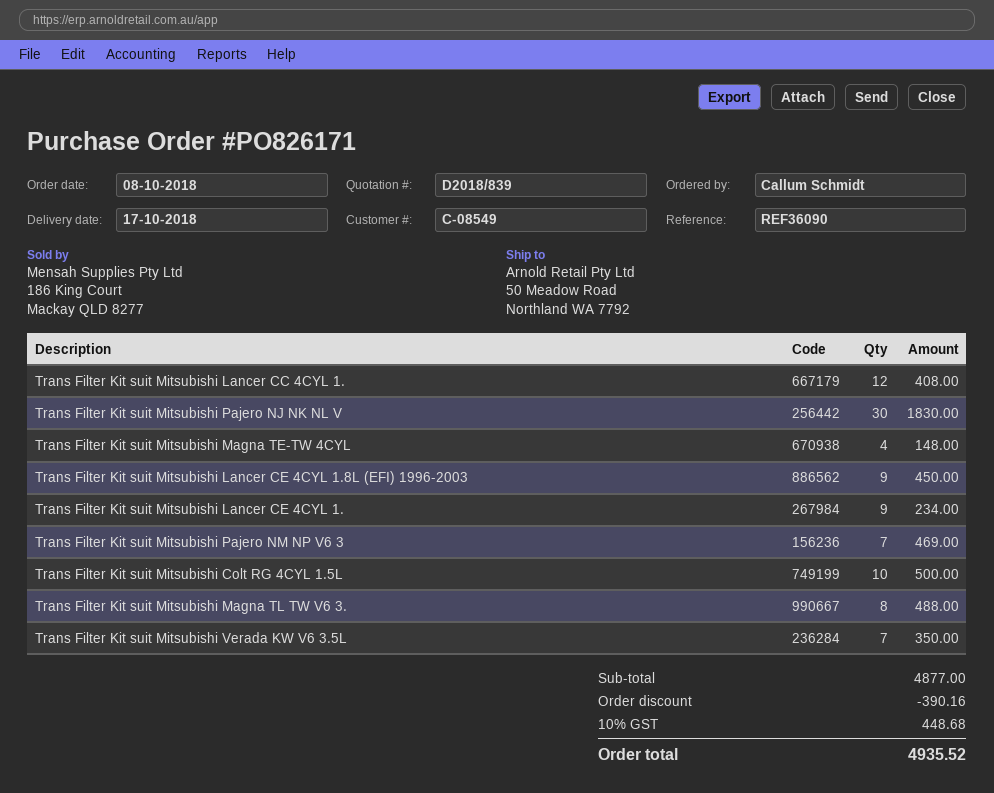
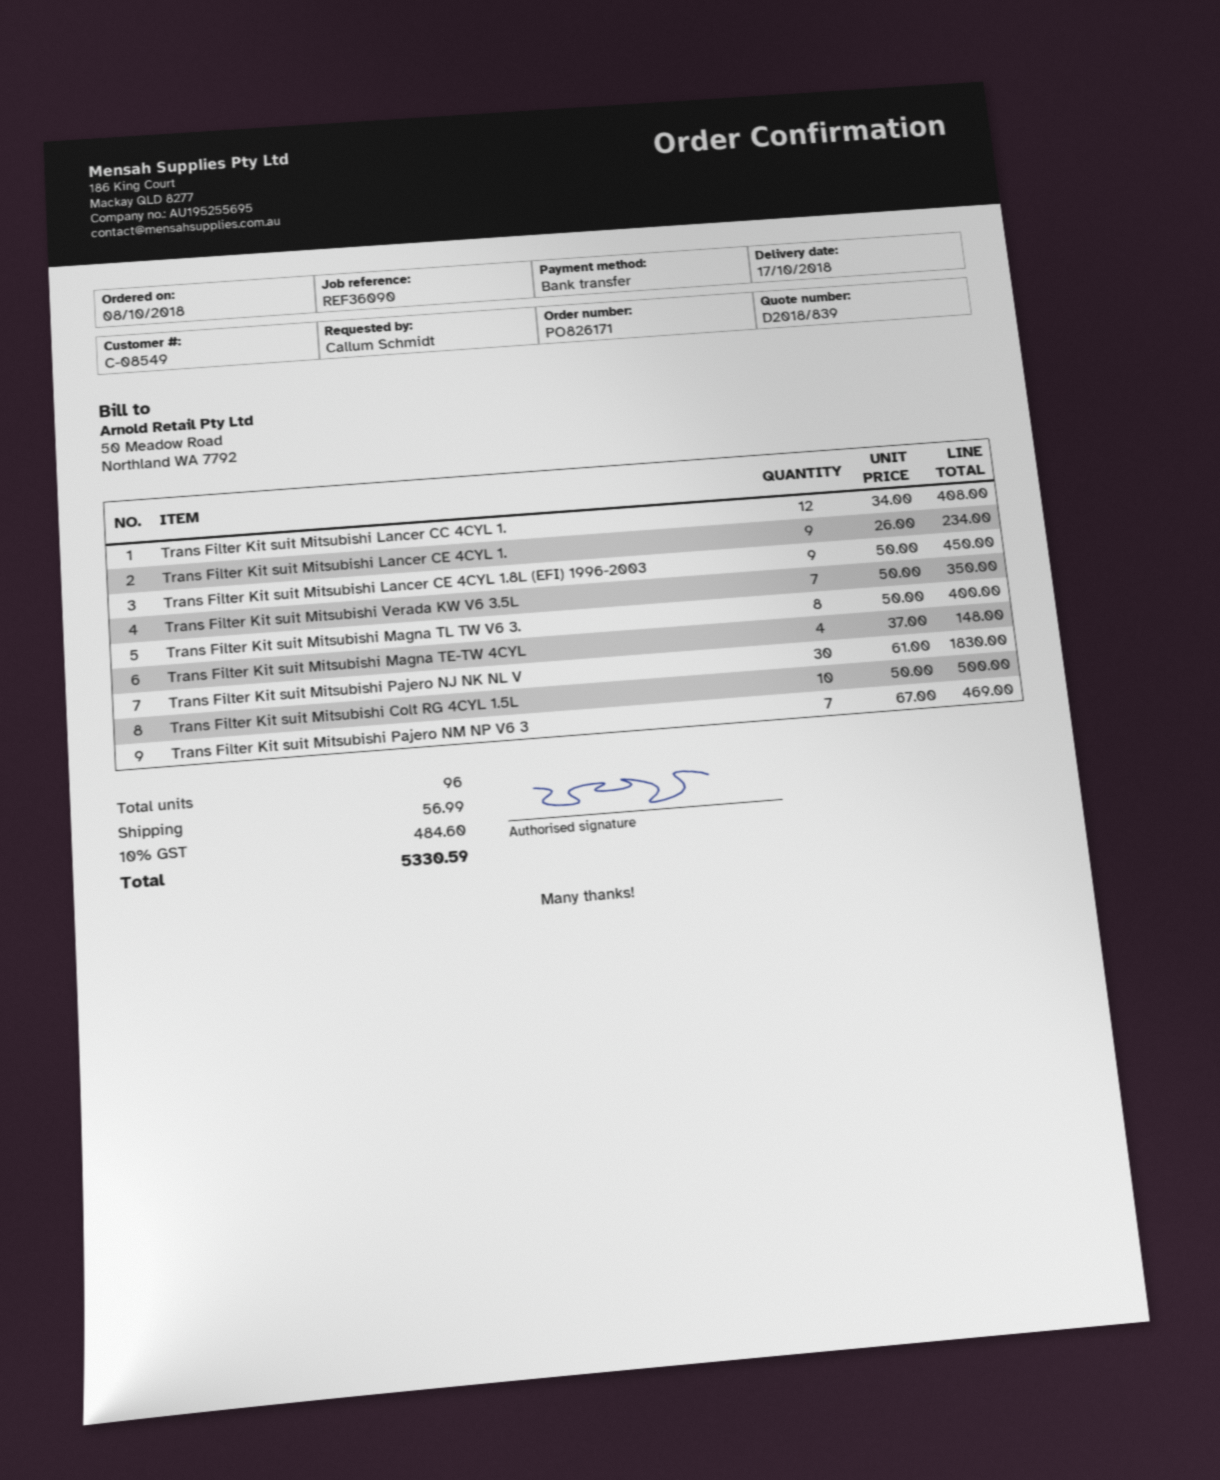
Trans Filter Kit suit Mitsubishi Magna TL TW V6 3.: 8 for 488.00 -> 8 for 400.00
discount: 390.16 -> none
shipping: none -> 56.99
tax: 10% = 448.68 -> 10% = 484.60
total: 4935.52 -> 5330.59

